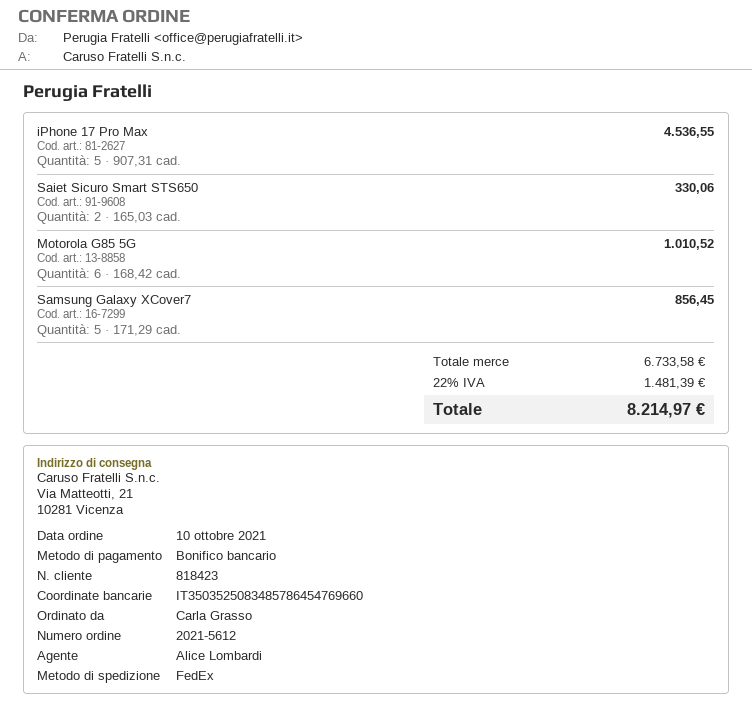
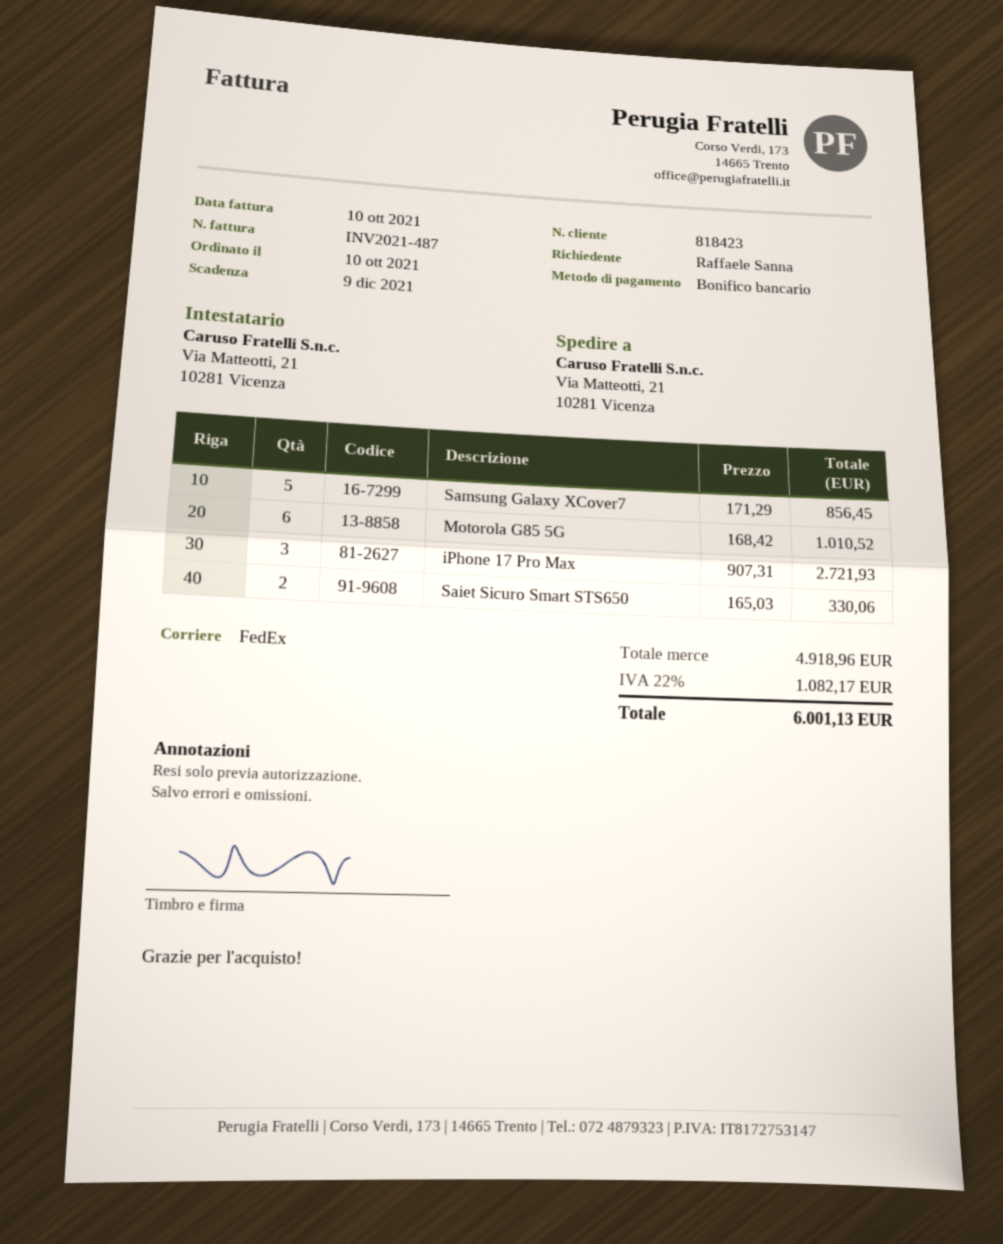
ordered by: Carla Grasso -> Raffaele Sanna
iPhone 17 Pro Max: 5 x 907.31 = 4536.55 -> 3 x 907.31 = 2721.93
subtotal: 6733.58 -> 4918.96
tax: 22% = 1481.39 -> 22% = 1082.17
total: 8214.97 -> 6001.13

